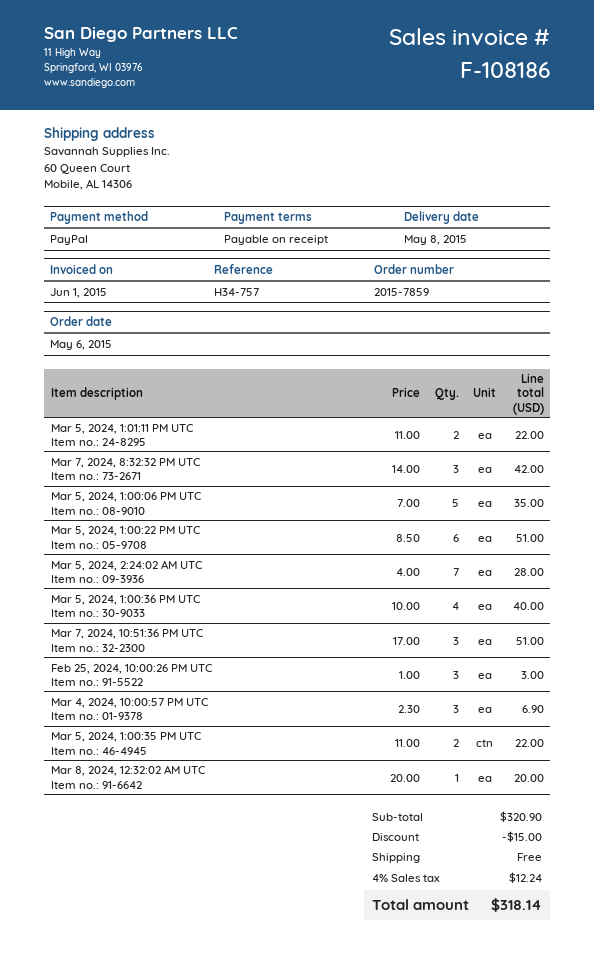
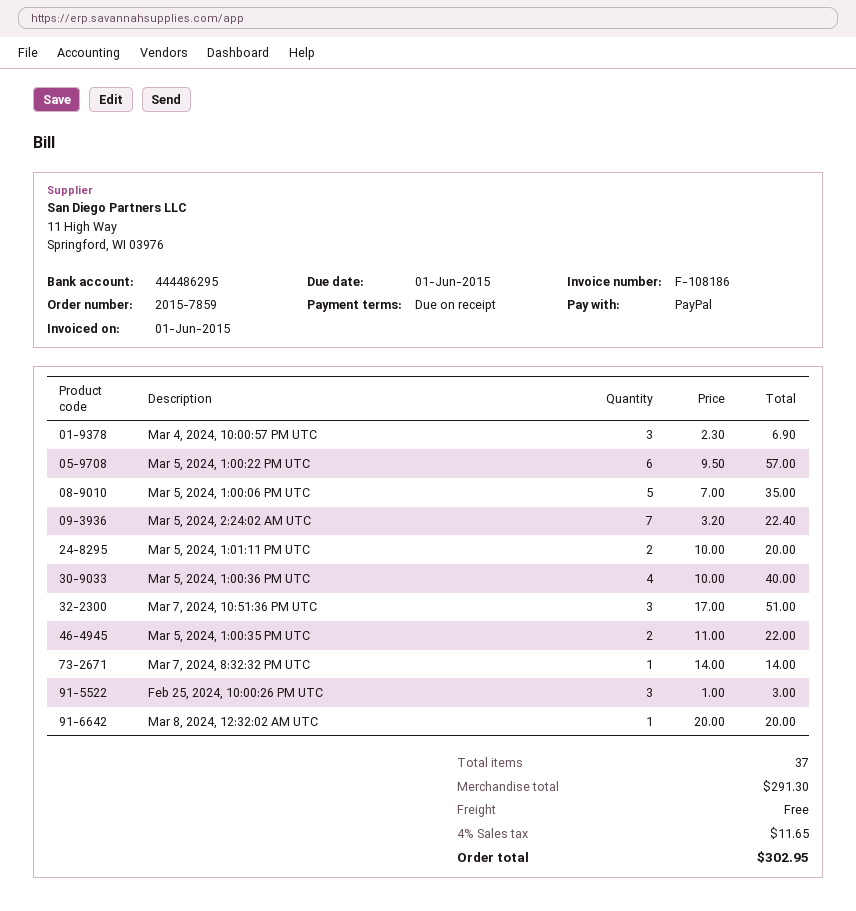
Mar 5, 2024, 1:01:11 PM UTC: 2 x 11.00 = 22.00 -> 2 x 10.00 = 20.00
Mar 7, 2024, 8:32:32 PM UTC: 3 x 14.00 = 42.00 -> 1 x 14.00 = 14.00
Mar 5, 2024, 1:00:22 PM UTC: 6 x 8.50 = 51.00 -> 6 x 9.50 = 57.00
Mar 5, 2024, 2:24:02 AM UTC: 7 x 4.00 = 28.00 -> 7 x 3.20 = 22.40
subtotal: 320.90 -> 291.30
discount: 15.00 -> none
tax: 4% = 12.24 -> 4% = 11.65
total: 318.14 -> 302.95

